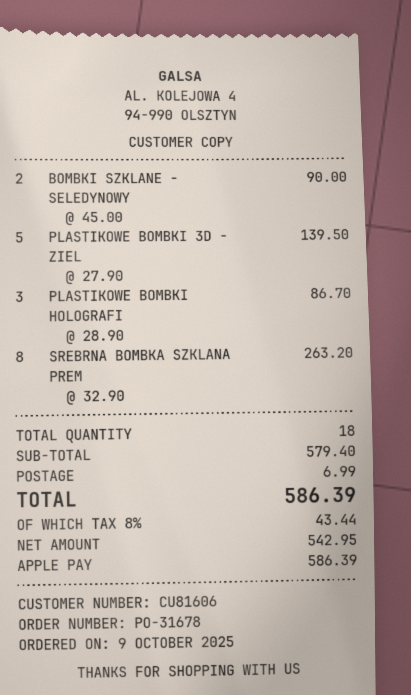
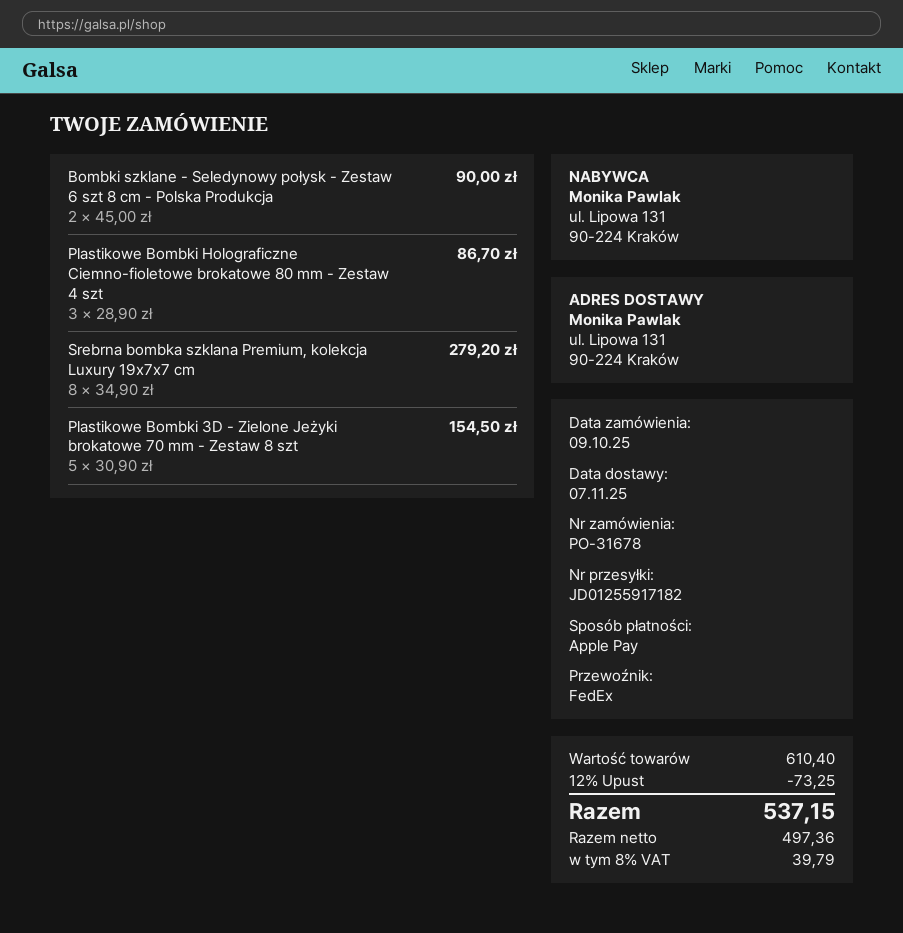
PLASTIKOWE BOMBKI 3D - ZIEL: 5 x 27.90 = 139.50 -> 5 x 30.90 = 154.50
SREBRNA BOMBKA SZKLANA PREM: 8 x 32.90 = 263.20 -> 8 x 34.90 = 279.20
subtotal: 579.40 -> 610.40
discount: none -> 12% = 73.25
shipping: 6.99 -> none
net: 542.95 -> 497.36
tax: 8% = 43.44 -> 8% = 39.79
total: 586.39 -> 537.15

